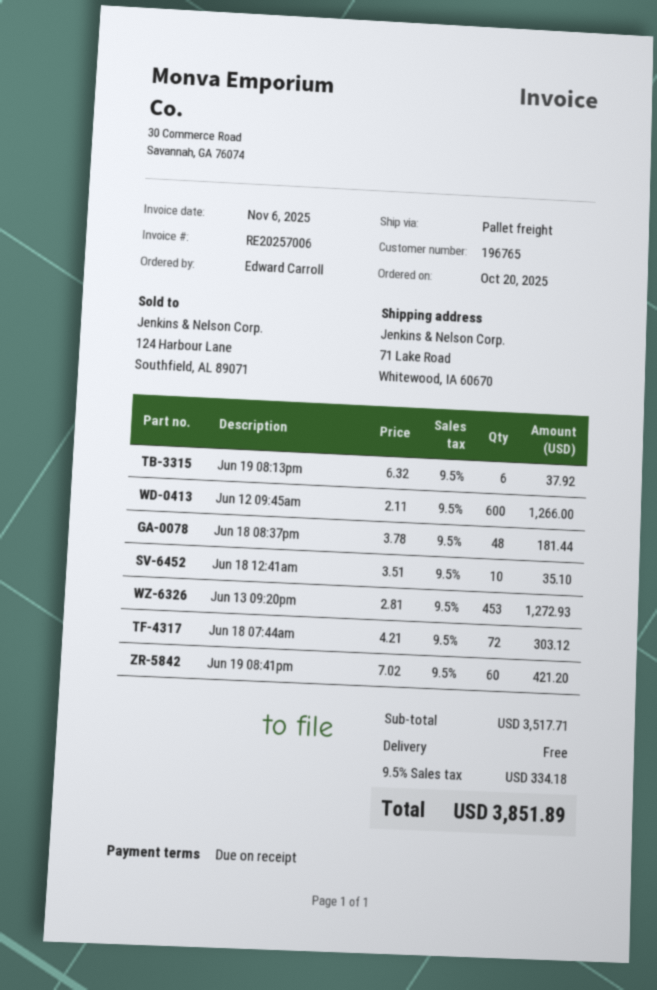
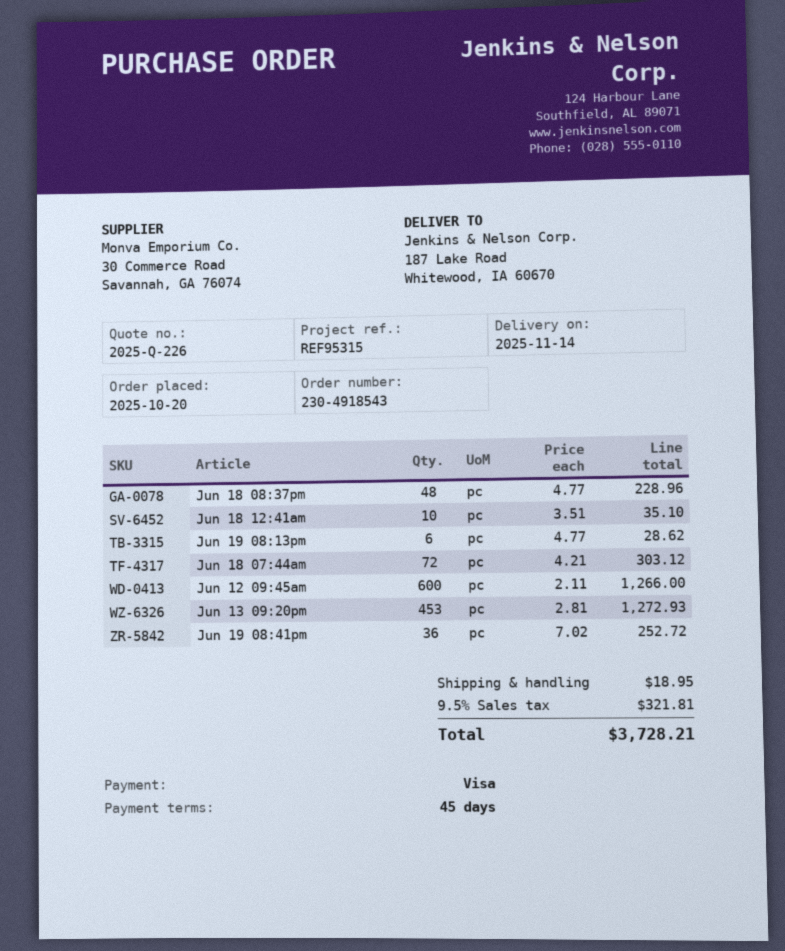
payment terms: on receipt -> 45 days
ship to: 71 Lake Road, Whitewood, IA 60670 -> 187 Lake Road, Whitewood, IA 60670
Jun 19 08:13pm: 6 x 6.32 = 37.92 -> 6 x 4.77 = 28.62
Jun 18 08:37pm: 48 x 3.78 = 181.44 -> 48 x 4.77 = 228.96
Jun 19 08:41pm: 60 x 7.02 = 421.20 -> 36 x 7.02 = 252.72
shipping: 0.00 -> 18.95
tax: 9.5% = 334.18 -> 9.5% = 321.81
total: 3851.89 -> 3728.21

